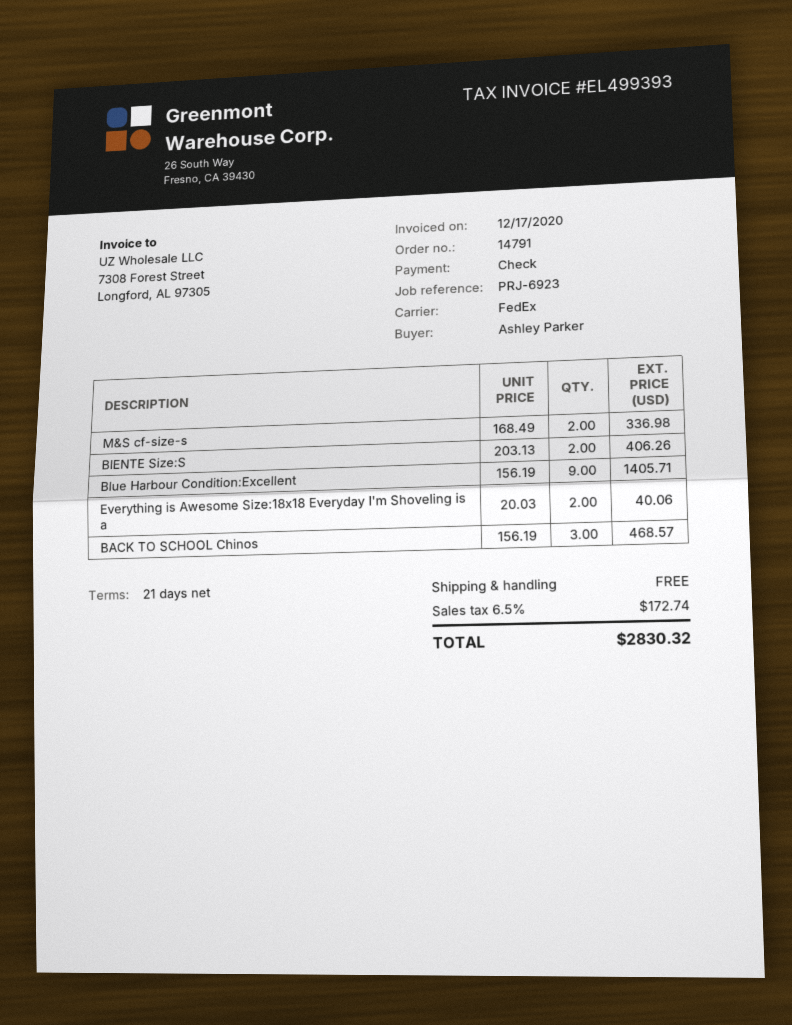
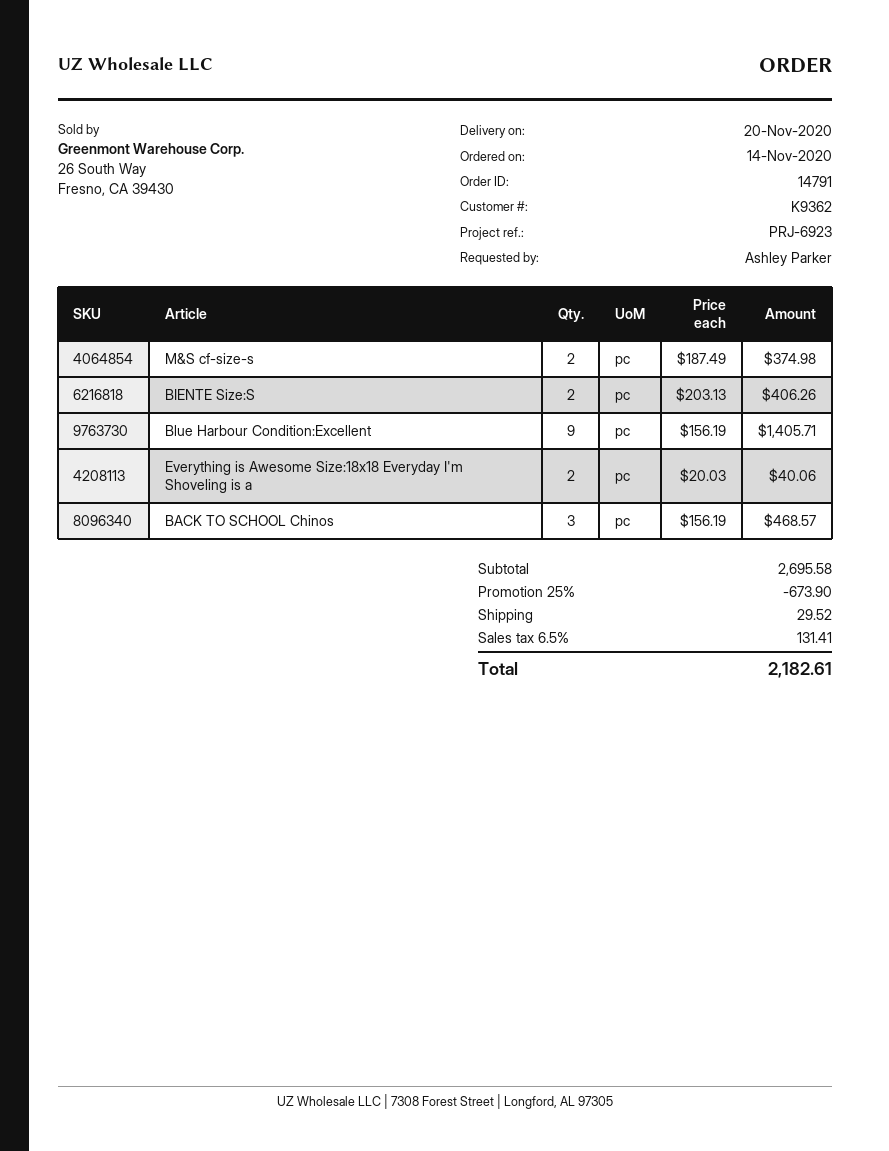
M&S cf-size-s: 2 x 168.49 = 336.98 -> 2 x 187.49 = 374.98
discount: none -> 25% = 673.90
shipping: 0.00 -> 29.52
tax: 6.5% = 172.74 -> 6.5% = 131.41
total: 2830.32 -> 2182.61

